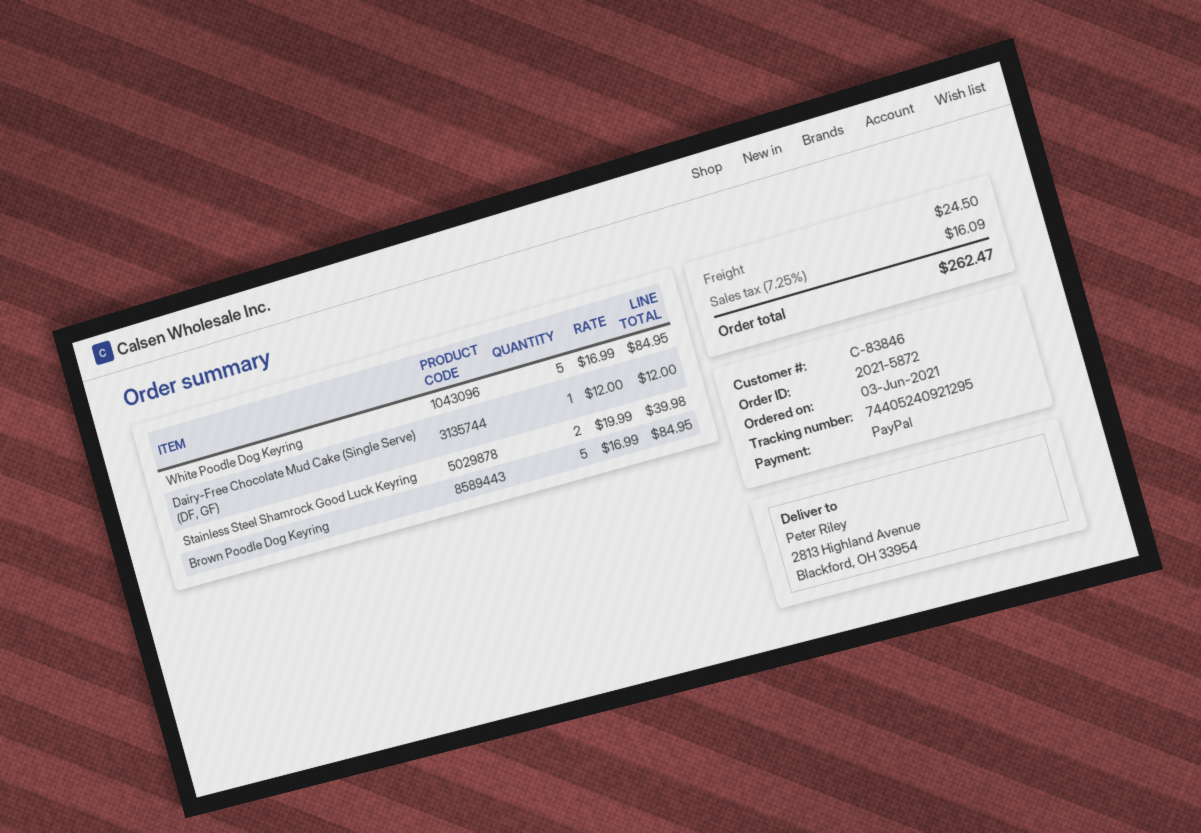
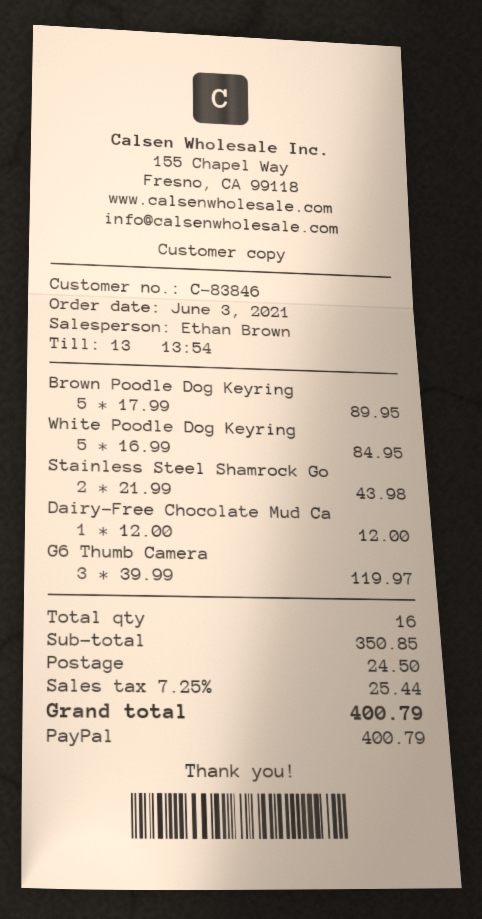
Stainless Steel Shamrock Good Luck Keyring: 2 x 19.99 = 39.98 -> 2 x 21.99 = 43.98
Brown Poodle Dog Keyring: 5 x 16.99 = 84.95 -> 5 x 17.99 = 89.95
G6 Thumb Camera: none -> 3 x 39.99 = 119.97
tax: 7.25% = 16.09 -> 7.25% = 25.44
total: 262.47 -> 400.79

